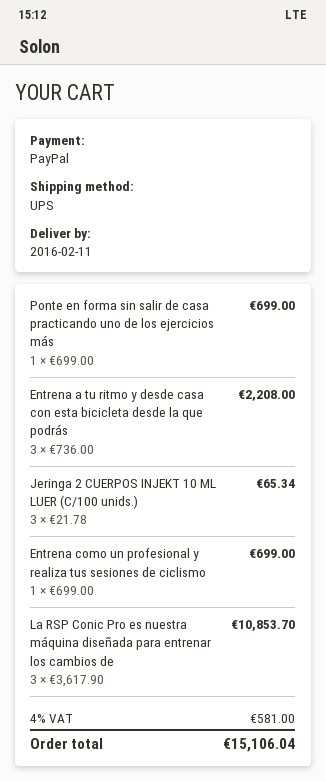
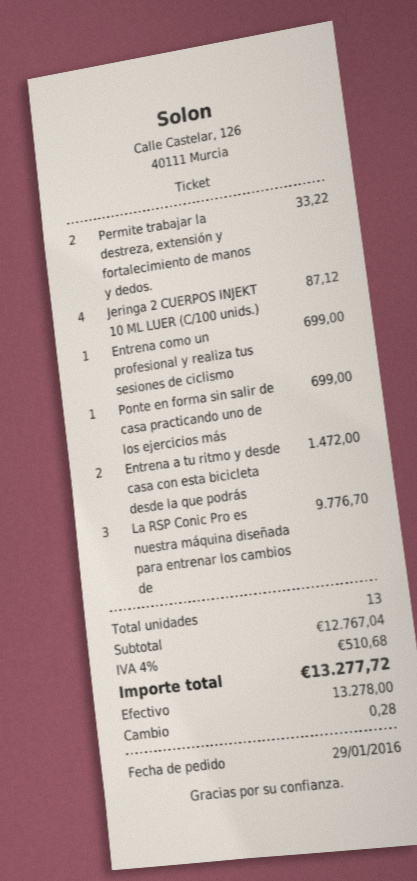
payment method: PayPal -> cash
Entrena a tu ritmo y desde casa con esta bicicleta desde la que podrás: 3 for 2208.00 -> 2 for 1472.00
Jeringa 2 CUERPOS INJEKT 10 ML LUER (C/100 unids.): 3 for 65.34 -> 4 for 87.12
La RSP Conic Pro es nuestra máquina diseñada para entrenar los cambios de: 3 for 10853.70 -> 3 for 9776.70
Permite trabajar la destreza, extensión y fortalecimiento de manos y dedos.: none -> 2 for 33.22
tax: 4% = 581.00 -> 4% = 510.68
total: 15106.04 -> 13277.72

